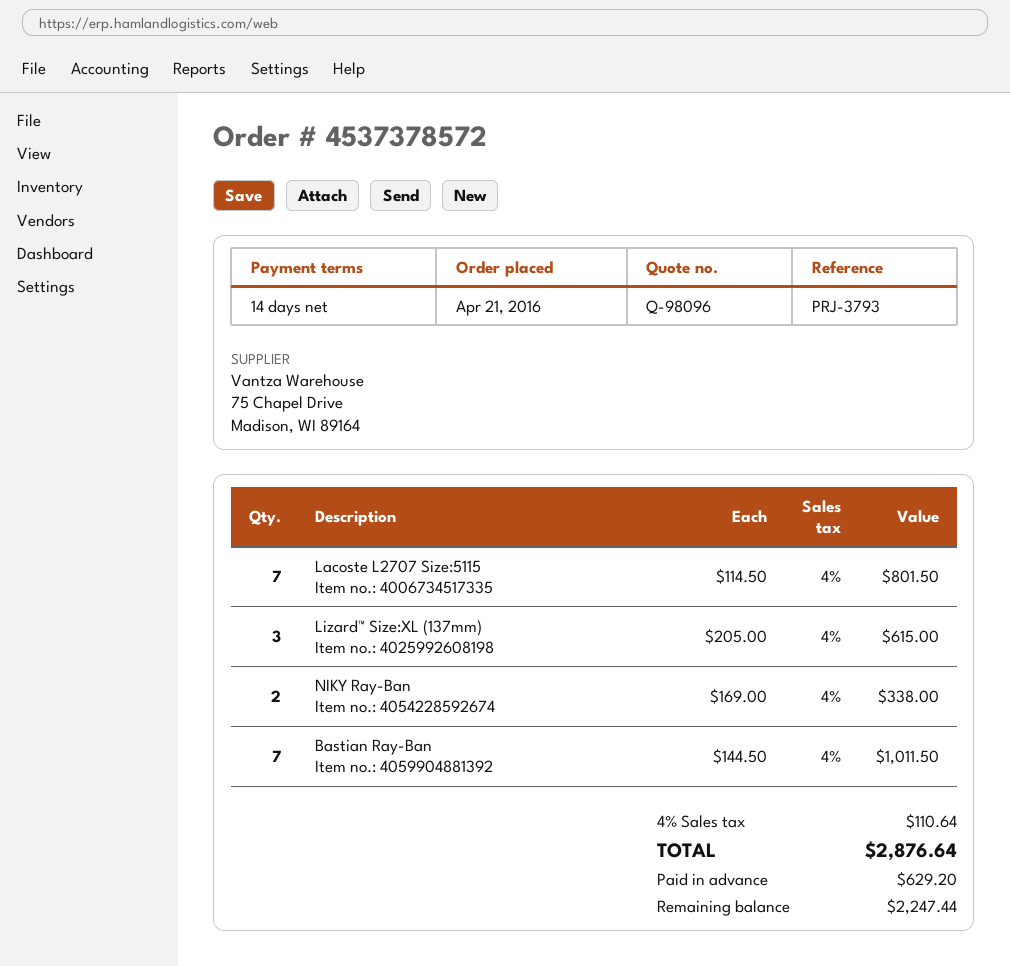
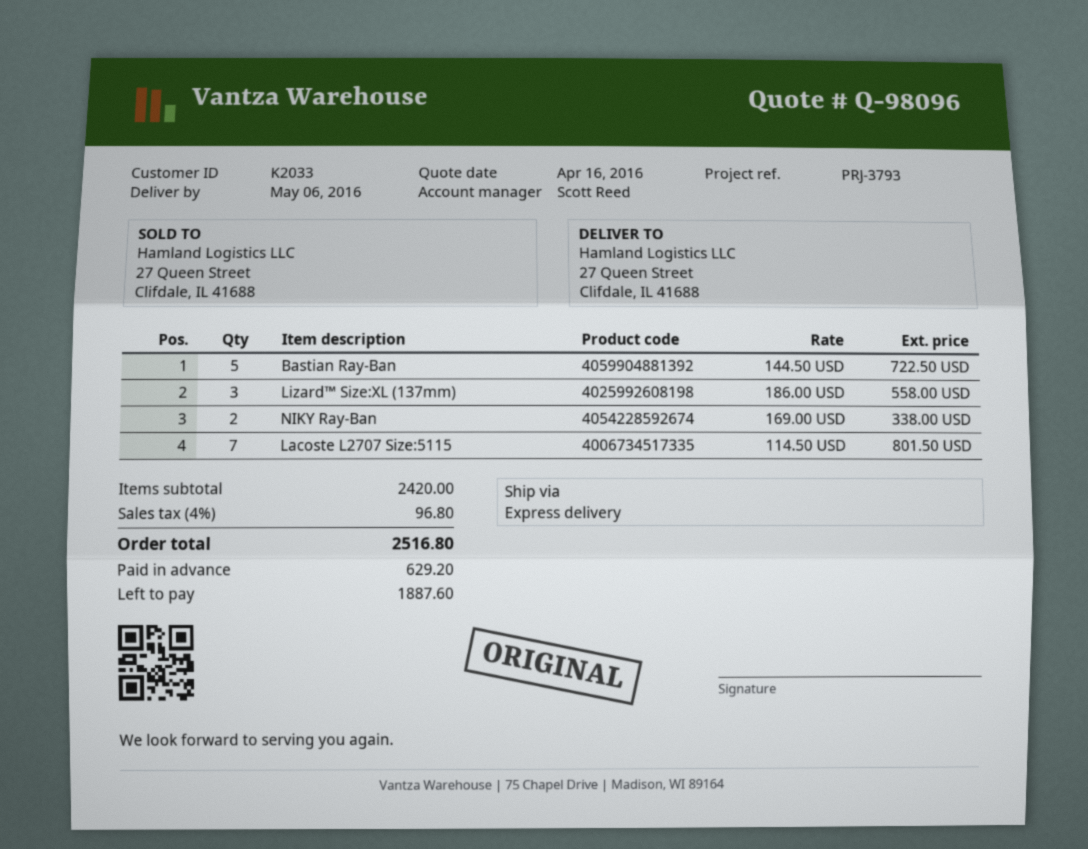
Lizard™ Size:XL (137mm): 3 x 205.00 = 615.00 -> 3 x 186.00 = 558.00
Bastian Ray-Ban: 7 x 144.50 = 1011.50 -> 5 x 144.50 = 722.50
tax: 4% = 110.64 -> 4% = 96.80
total: 2876.64 -> 2516.80
balance: 2247.44 -> 1887.60

